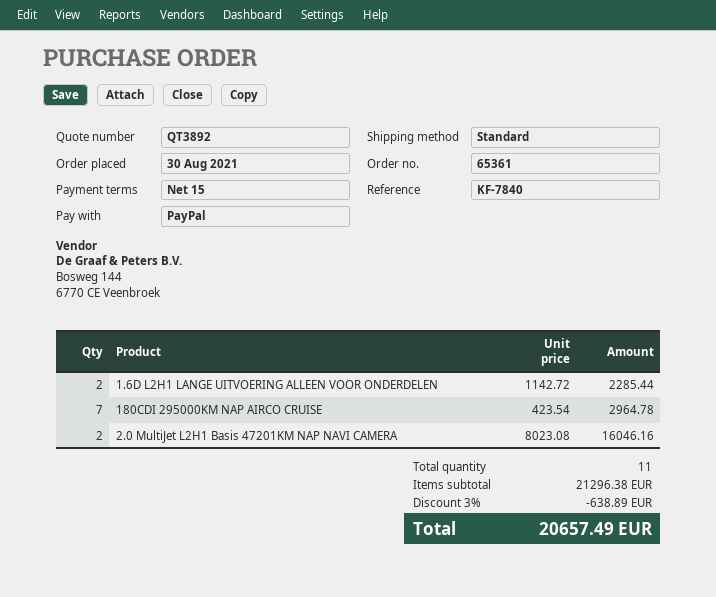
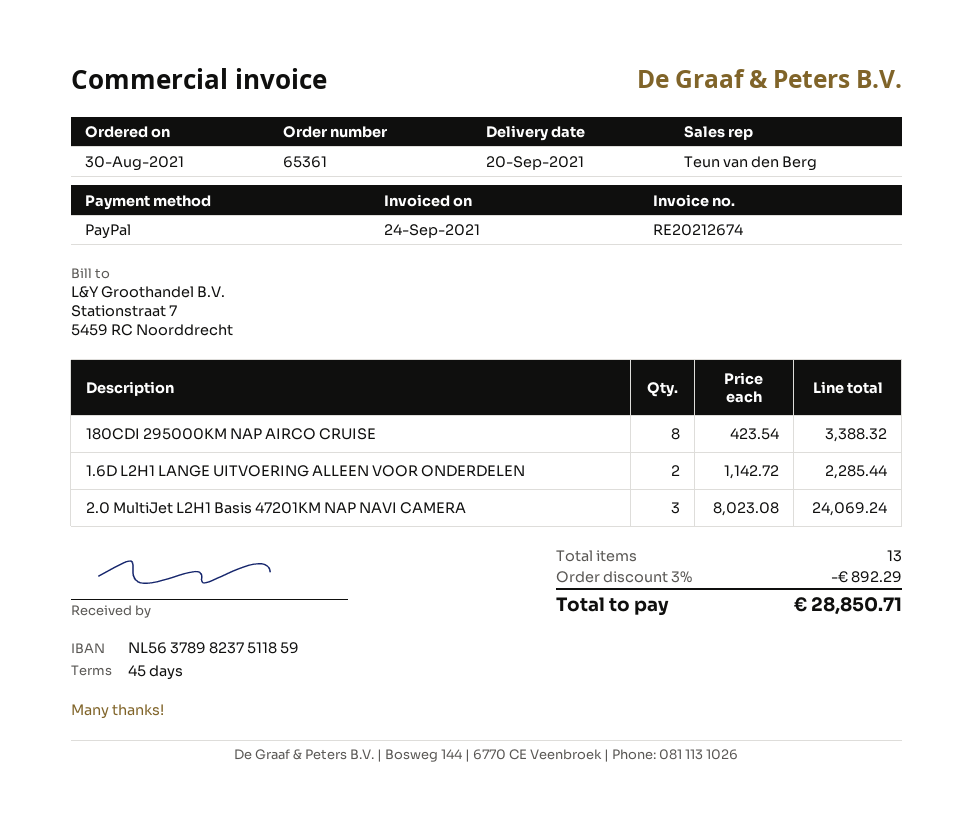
payment terms: 15 days -> 45 days
180CDI 295000KM NAP AIRCO CRUISE: 7 x 423.54 = 2964.78 -> 8 x 423.54 = 3388.32
2.0 MultiJet L2H1 Basis 47201KM NAP NAVI CAMERA: 2 x 8023.08 = 16046.16 -> 3 x 8023.08 = 24069.24
total quantity: 11 -> 13
discount: 3% = 638.89 -> 3% = 892.29
total: 20657.49 -> 28850.71

